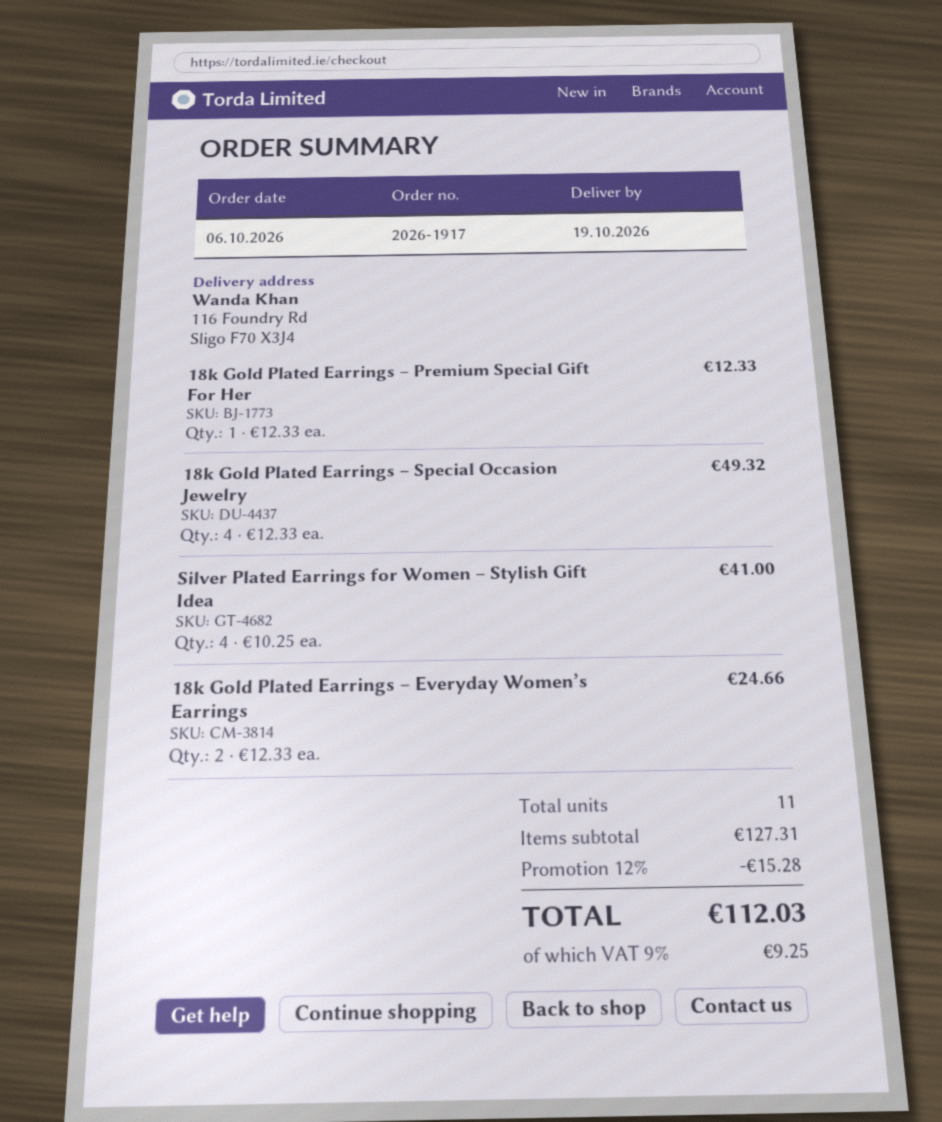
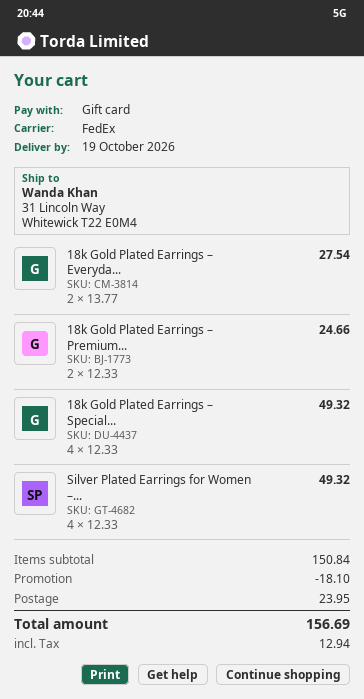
ship to: 116 Foundry Rd, Sligo F70 X3J4 -> 31 Lincoln Way, Whitewick T22 E0M4
18k Gold Plated Earrings – Premium Special Gift For Her: 1 x 12.33 = 12.33 -> 2 x 12.33 = 24.66
Silver Plated Earrings for Women – Stylish Gift Idea: 4 x 10.25 = 41.00 -> 4 x 12.33 = 49.32
18k Gold Plated Earrings – Everyday Women’s Earrings: 2 x 12.33 = 24.66 -> 2 x 13.77 = 27.54
subtotal: 127.31 -> 150.84
discount: 15.28 -> 18.10
shipping: none -> 23.95
tax: 9.25 -> 12.94
total: 112.03 -> 156.69

